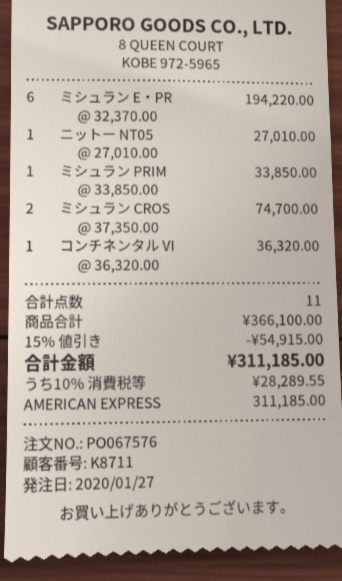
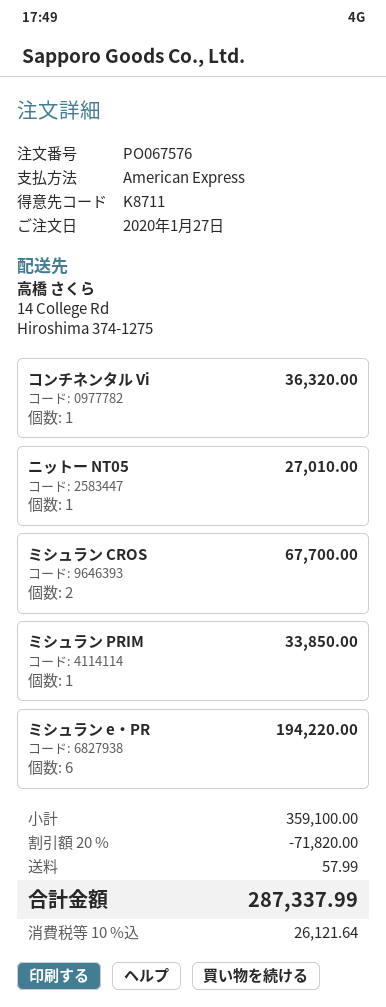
ミシュラン CROS: 2 for 74700.00 -> 2 for 67700.00
subtotal: 366100.00 -> 359100.00
discount: 15% = 54915.00 -> 20% = 71820.00
shipping: none -> 57.99
tax: 10% = 28289.55 -> 10% = 26121.64
total: 311185.00 -> 287337.99

